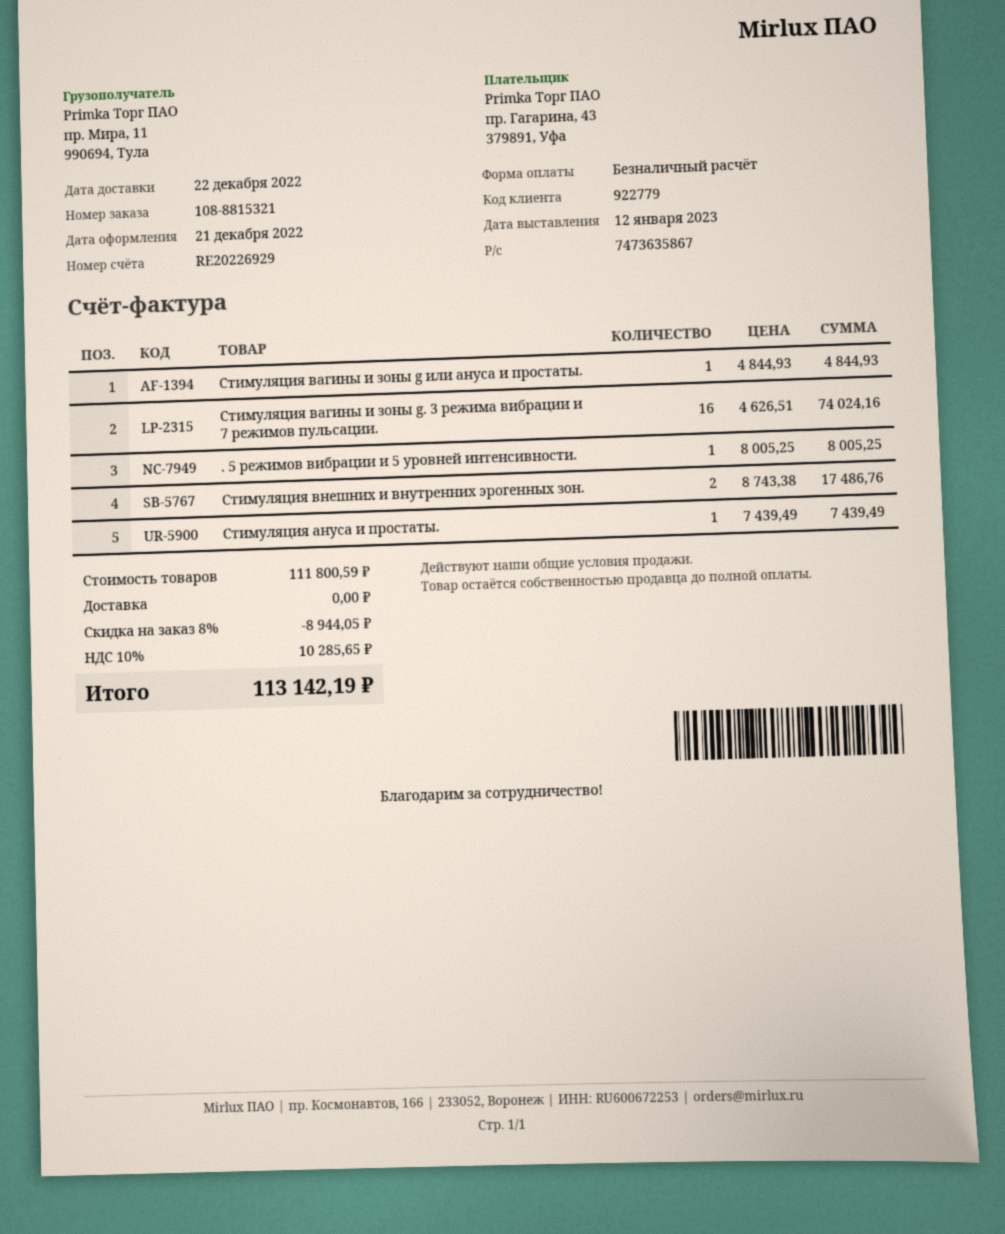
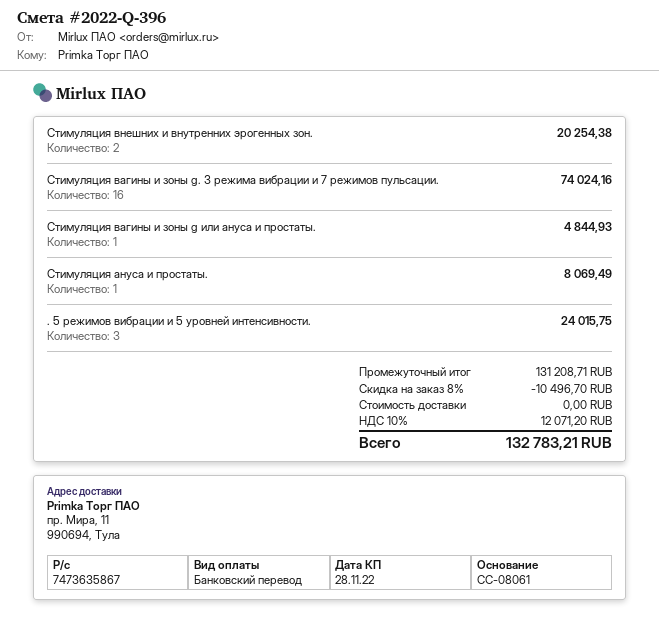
. 5 режимов вибрации и 5 уровней интенсивности.: 1 for 8005.25 -> 3 for 24015.75
Стимуляция внешних и внутренних эрогенных зон.: 2 for 17486.76 -> 2 for 20254.38
Стимуляция ануса и простаты.: 1 for 7439.49 -> 1 for 8069.49
subtotal: 111800.59 -> 131208.71
discount: 8% = 8944.05 -> 8% = 10496.70
tax: 10% = 10285.65 -> 10% = 12071.20
total: 113142.19 -> 132783.21

